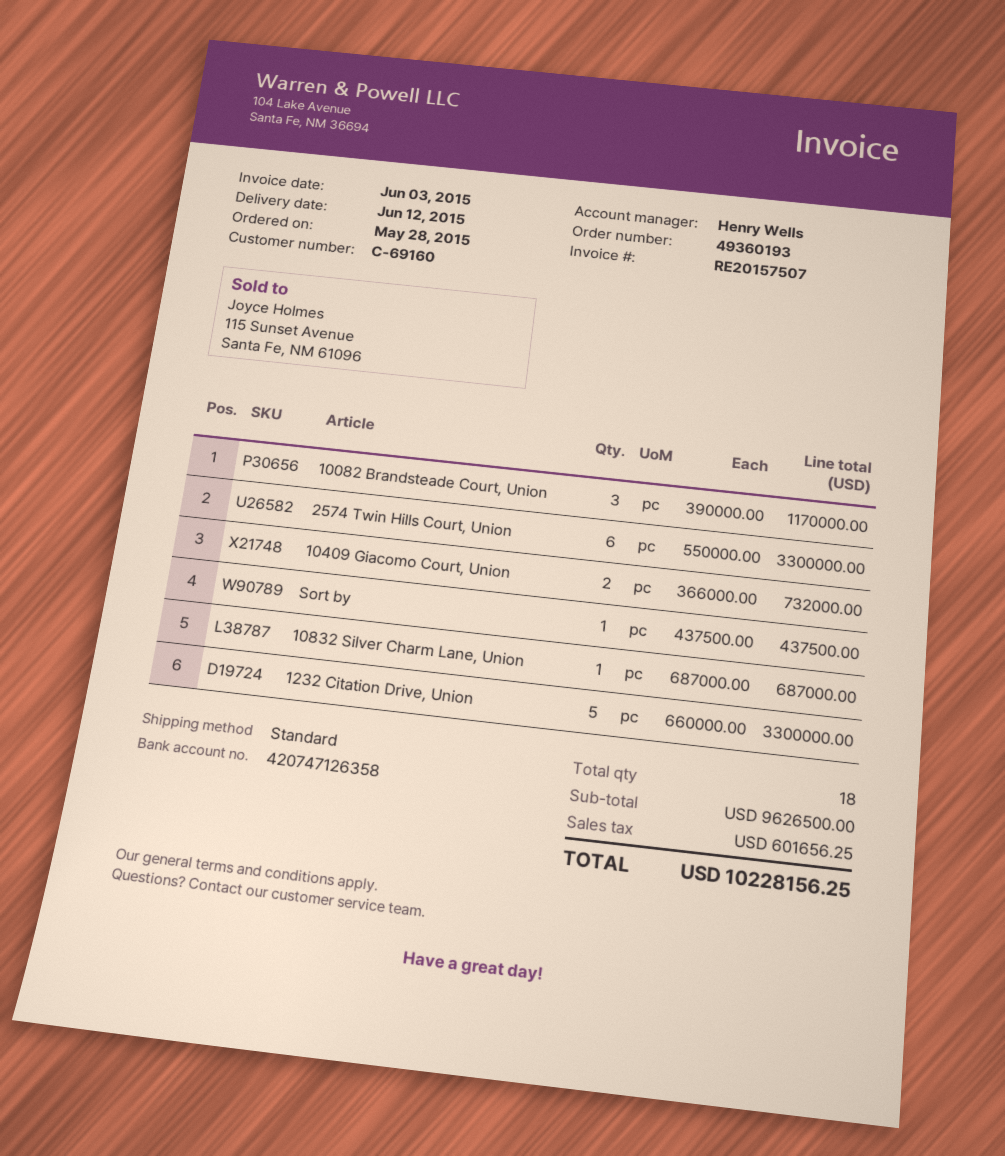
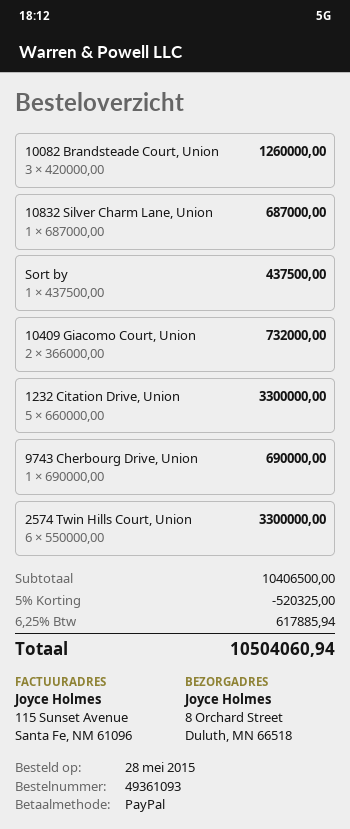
order number: 49360193 -> 49361093
10082 Brandsteade Court, Union: 3 x 390000.00 = 1170000.00 -> 3 x 420000.00 = 1260000.00
9743 Cherbourg Drive, Union: none -> 1 x 690000.00 = 690000.00
subtotal: 9626500.00 -> 10406500.00
discount: none -> 5% = 520325.00
tax: 601656.25 -> 617885.94
total: 10228156.25 -> 10504060.94

